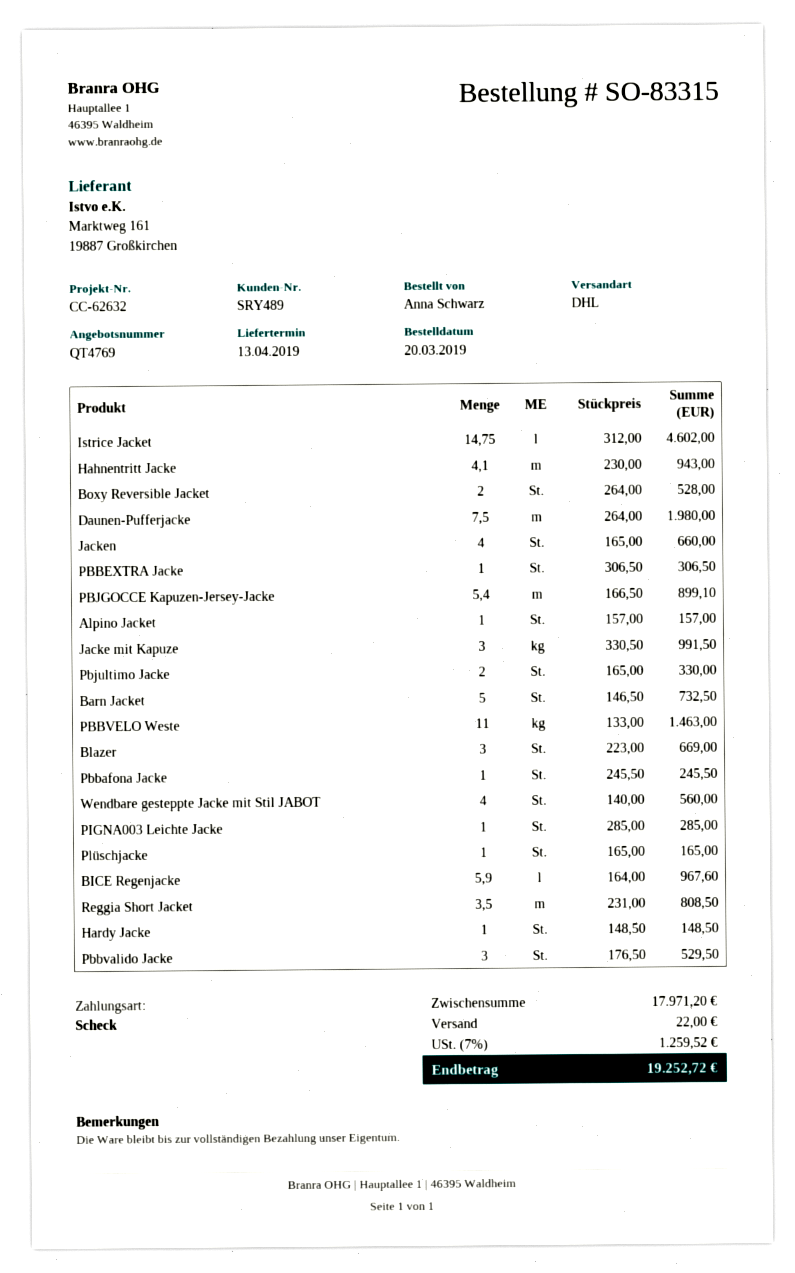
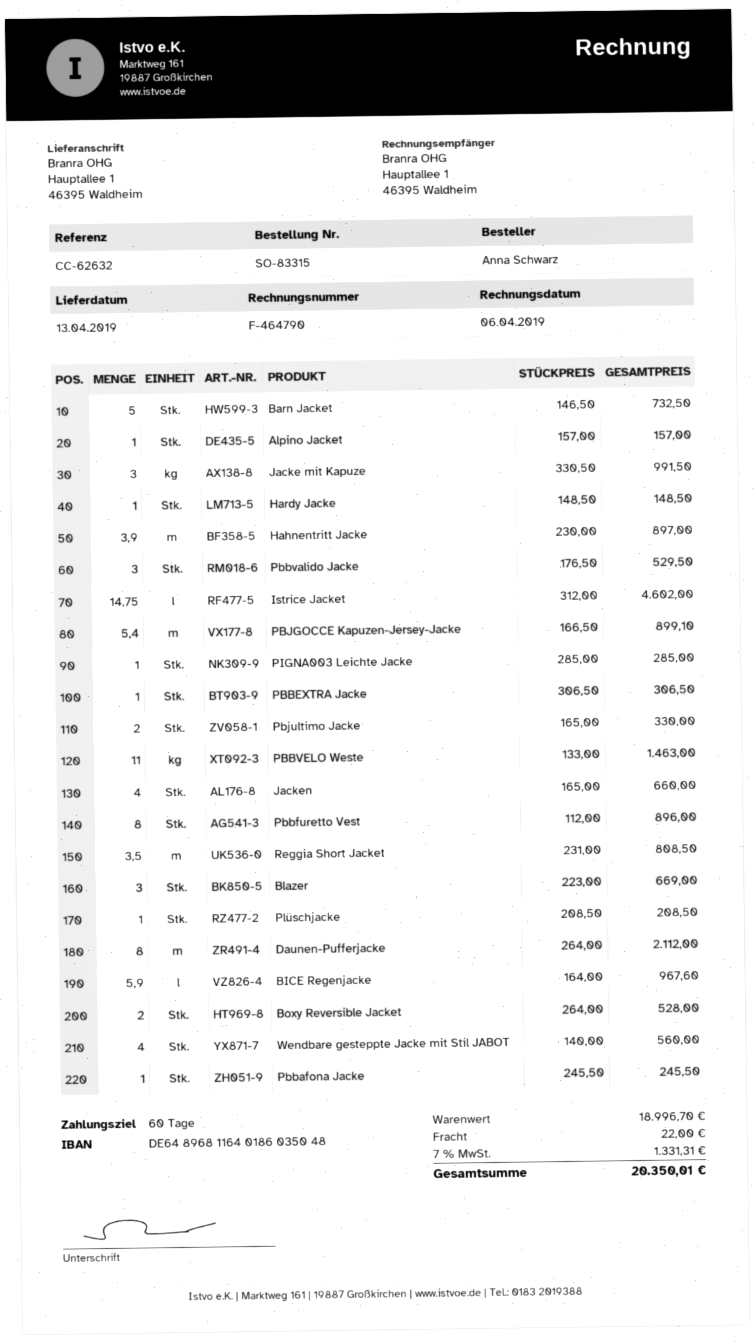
Hahnentritt Jacke: 4.1 x 230.00 = 943.00 -> 3.9 x 230.00 = 897.00
Daunen-Pufferjacke: 7.5 x 264.00 = 1980.00 -> 8 x 264.00 = 2112.00
Plüschjacke: 1 x 165.00 = 165.00 -> 1 x 208.50 = 208.50
Pbbfuretto Vest: none -> 8 x 112.00 = 896.00
subtotal: 17971.20 -> 18996.70
tax: 7% = 1259.52 -> 7% = 1331.31
total: 19252.72 -> 20350.01

